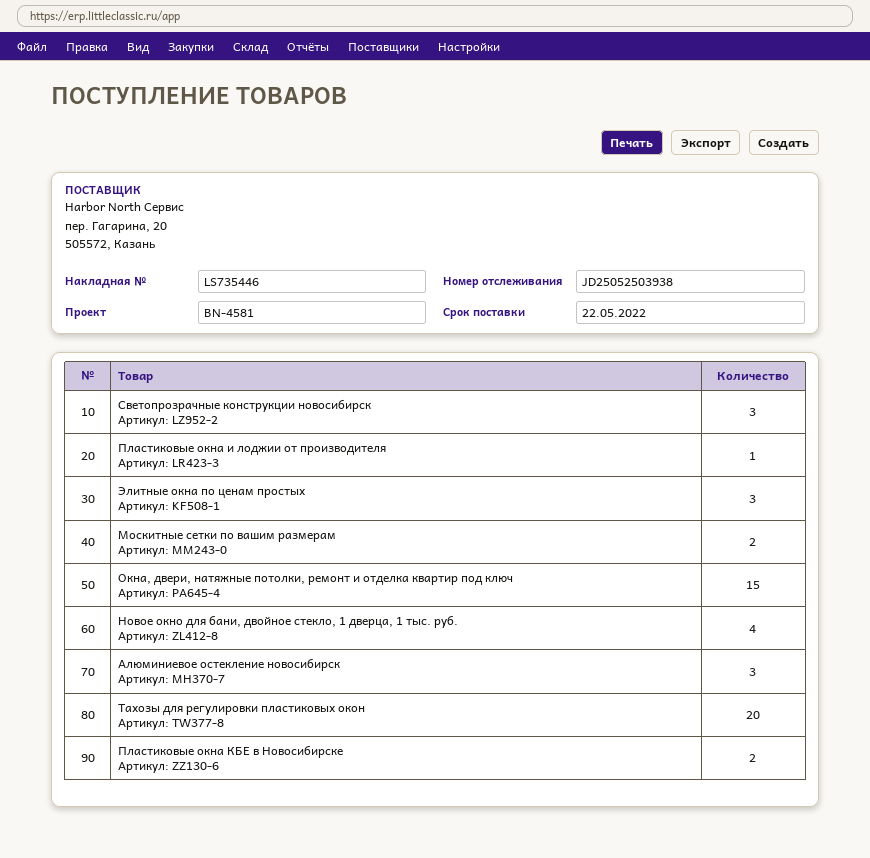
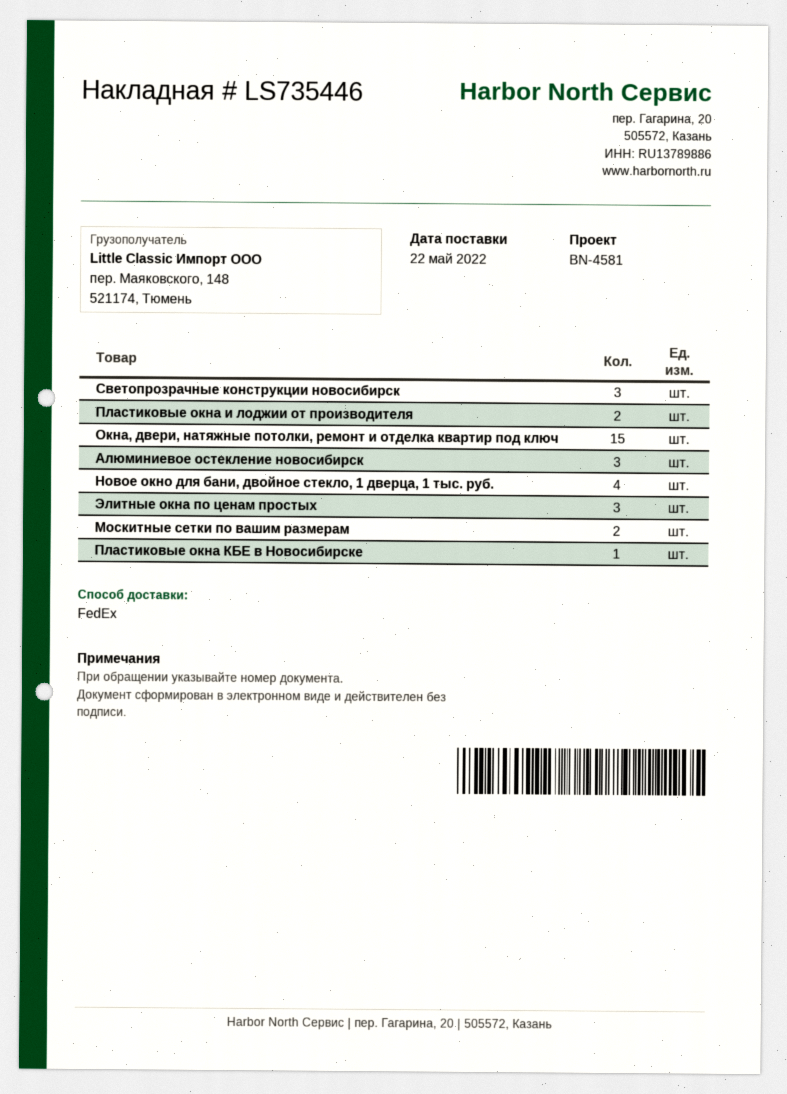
Пластиковые окна и лоджии от производителя: 1 -> 2
Тахозы для регулировки пластиковых окон: 20 -> none
Пластиковые окна КБЕ в Новосибирске: 2 -> 1

